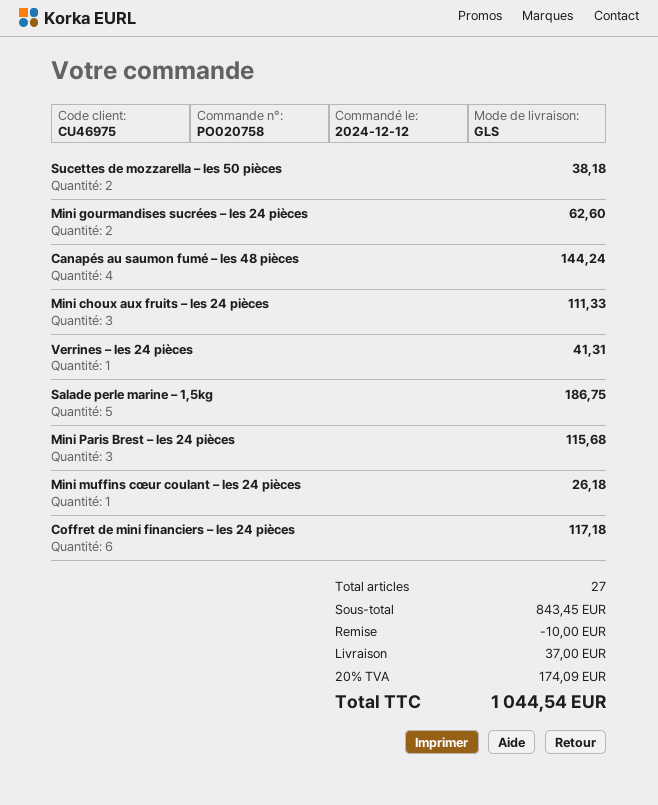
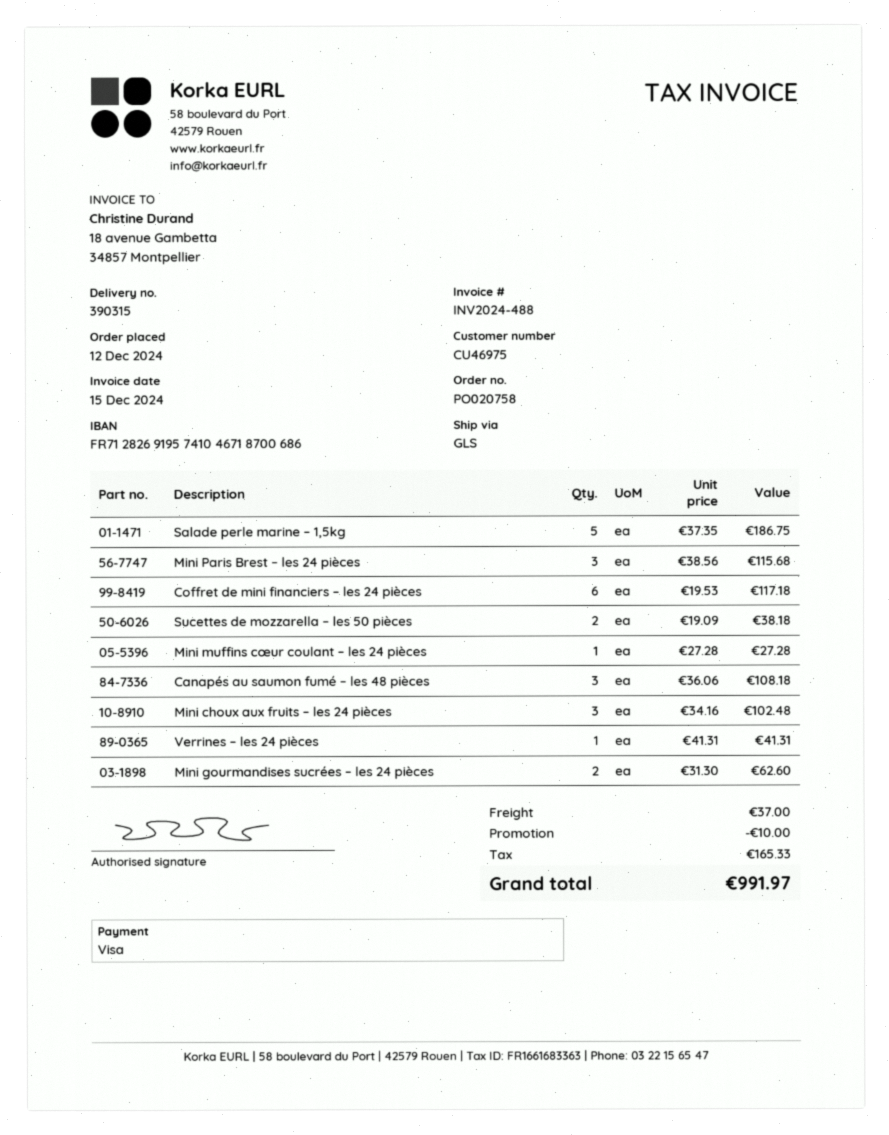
Canapés au saumon fumé – les 48 pièces: 4 for 144.24 -> 3 for 108.18
Mini choux aux fruits – les 24 pièces: 3 for 111.33 -> 3 for 102.48
Mini muffins cœur coulant – les 24 pièces: 1 for 26.18 -> 1 for 27.28
tax: 174.09 -> 165.33
total: 1044.54 -> 991.97

